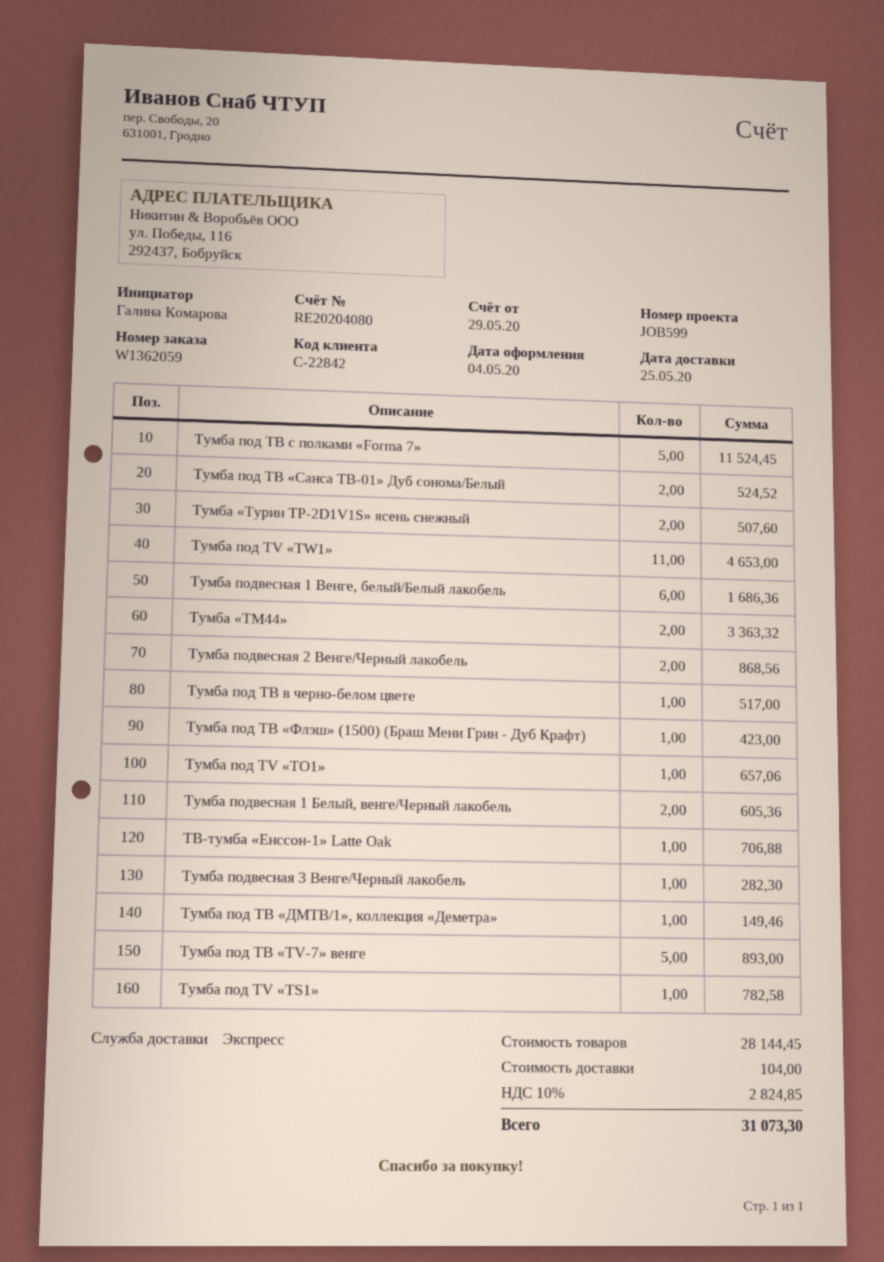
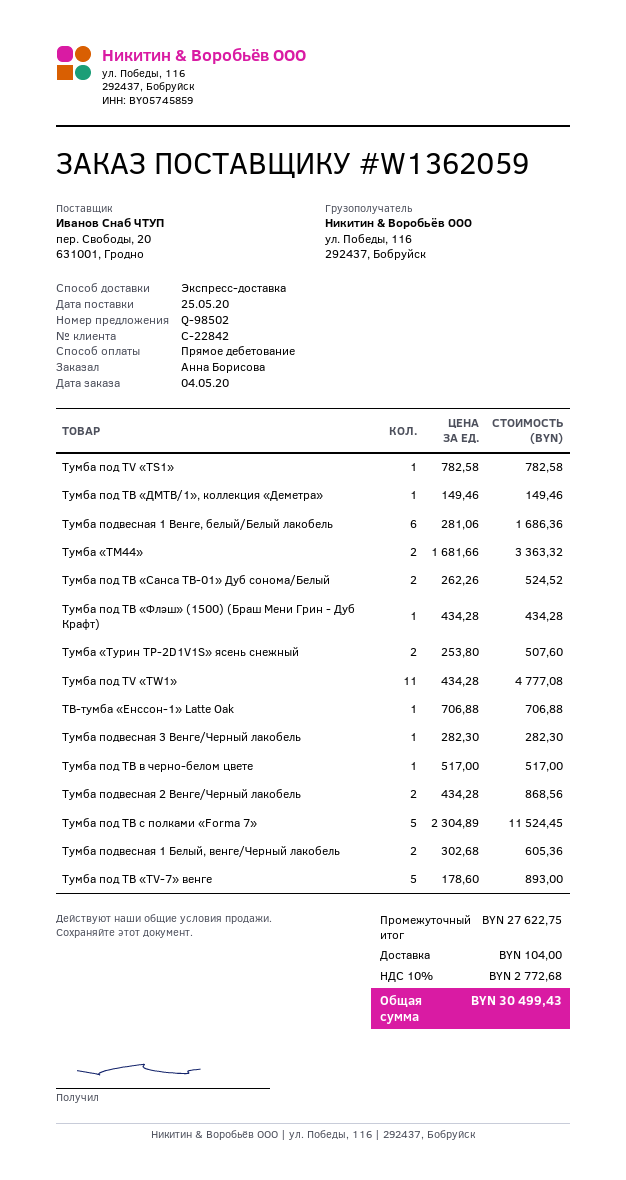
ordered by: Галина Комарова -> Анна Борисова
Тумба под TV «TW1»: 11 for 4653.00 -> 11 for 4777.08
Тумба под ТВ «Флэш» (1500) (Браш Мени Грин - Дуб Крафт): 1 for 423.00 -> 1 for 434.28
Тумба под TV «TO1»: 1 for 657.06 -> none
subtotal: 28144.45 -> 27622.75
tax: 10% = 2824.85 -> 10% = 2772.68
total: 31073.30 -> 30499.43

